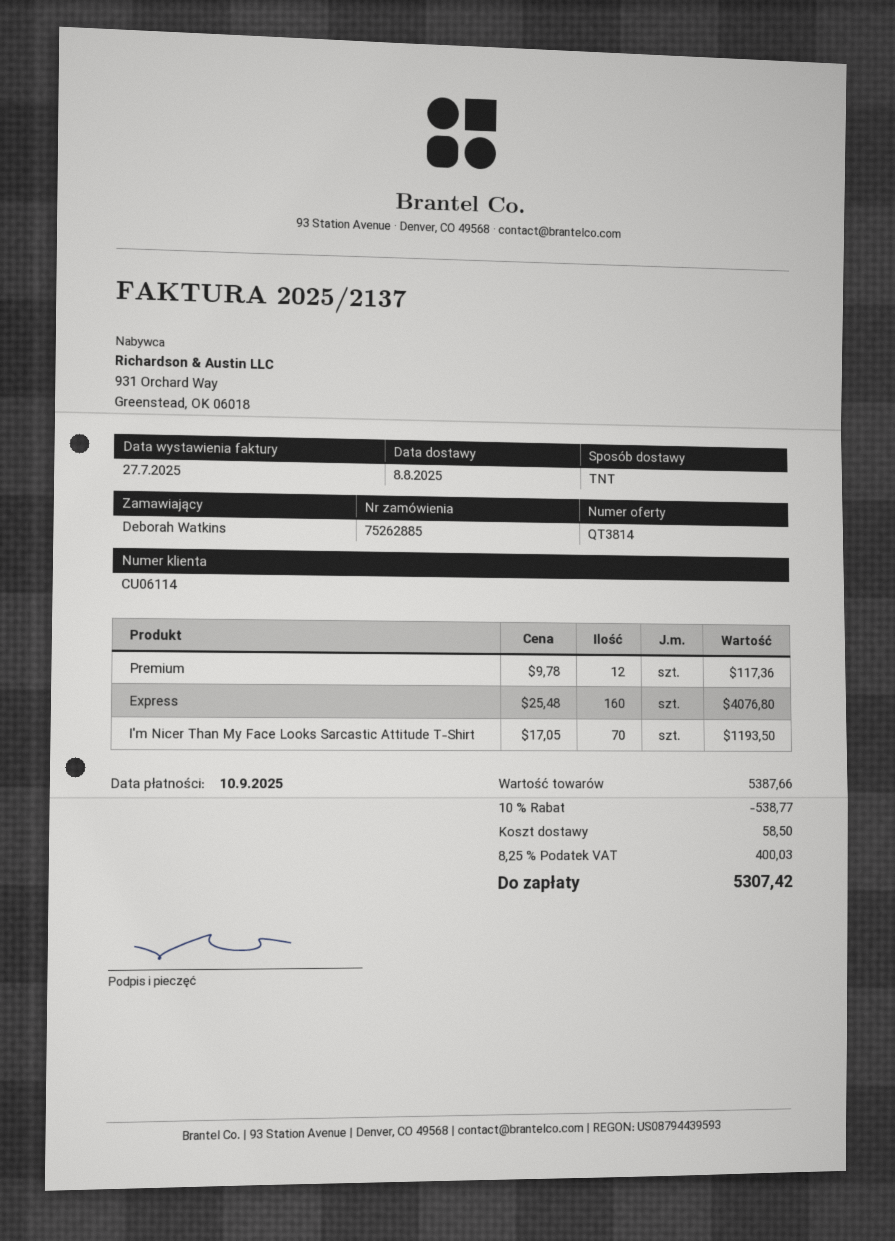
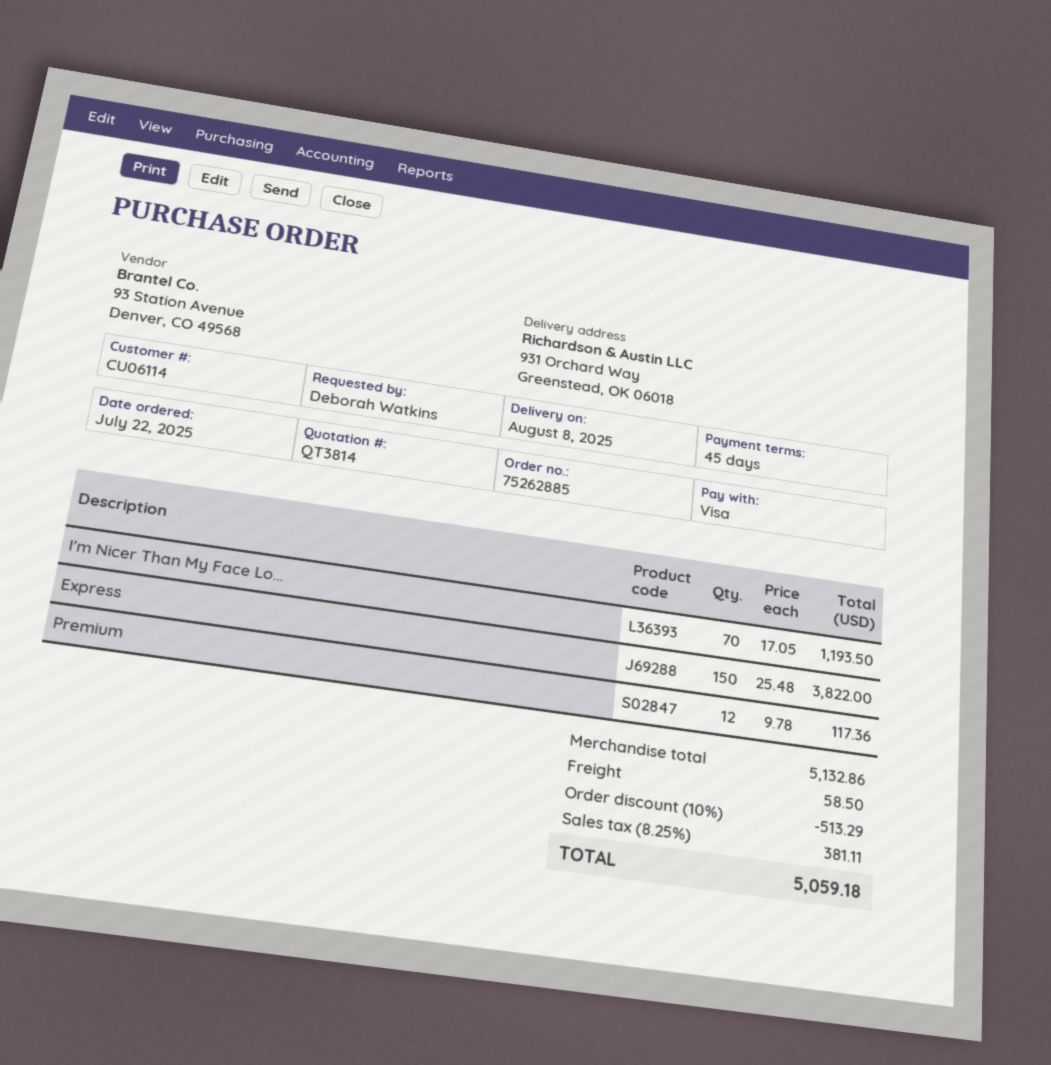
Express: 160 x 25.48 = 4076.80 -> 150 x 25.48 = 3822.00
subtotal: 5387.66 -> 5132.86
discount: 10% = 538.77 -> 10% = 513.29
tax: 8.25% = 400.03 -> 8.25% = 381.11
total: 5307.42 -> 5059.18

